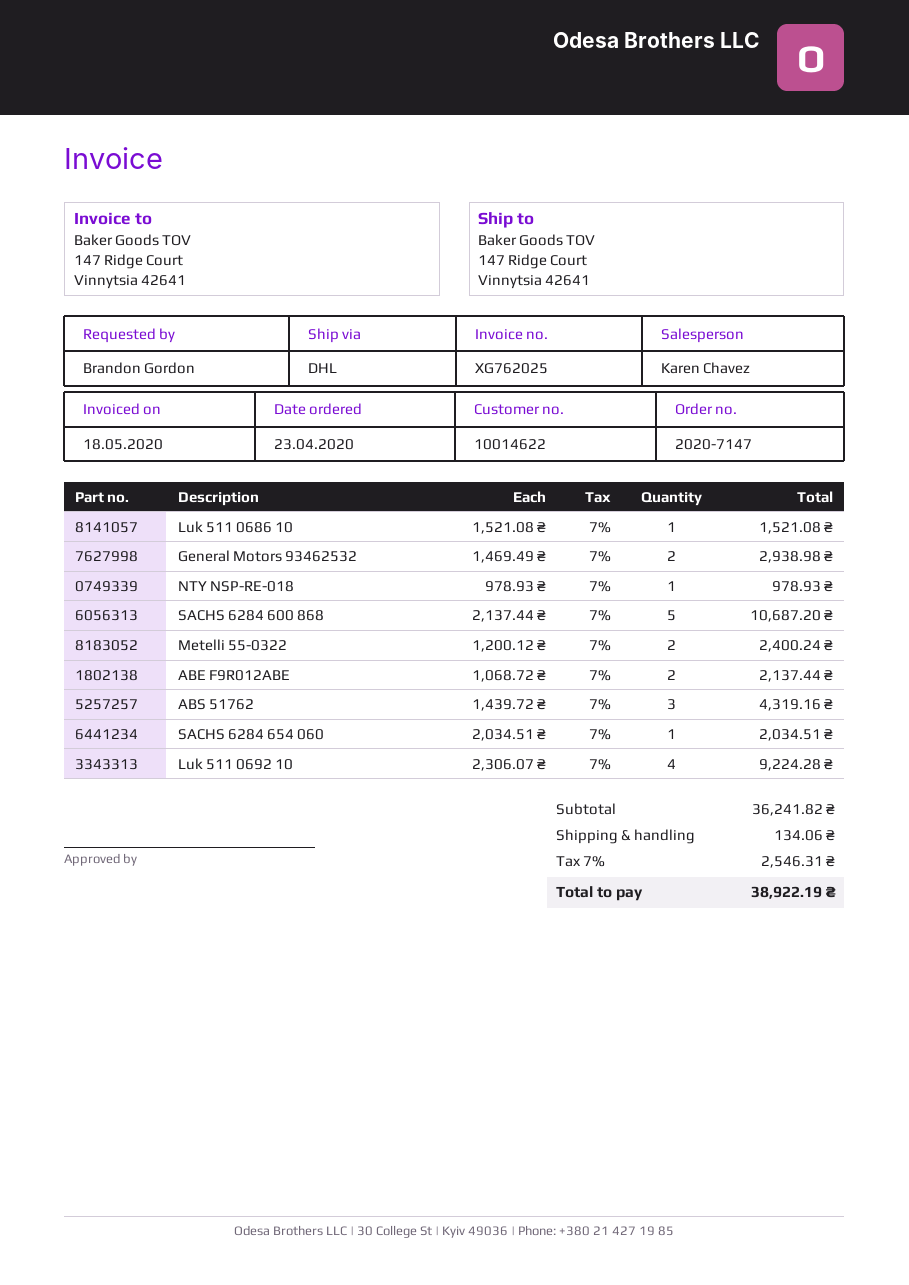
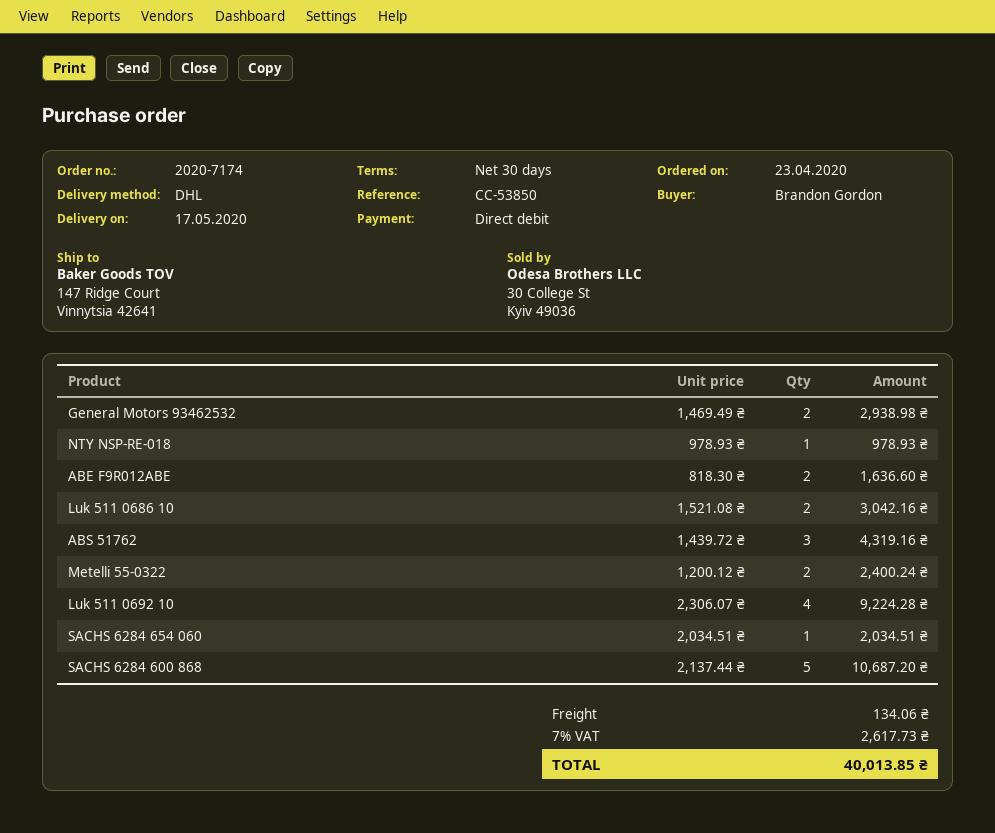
order number: 2020-7147 -> 2020-7174
Luk 511 0686 10: 1 x 1521.08 = 1521.08 -> 2 x 1521.08 = 3042.16
ABE F9R012ABE: 2 x 1068.72 = 2137.44 -> 2 x 818.30 = 1636.60
tax: 7% = 2546.31 -> 7% = 2617.73
total: 38922.19 -> 40013.85

